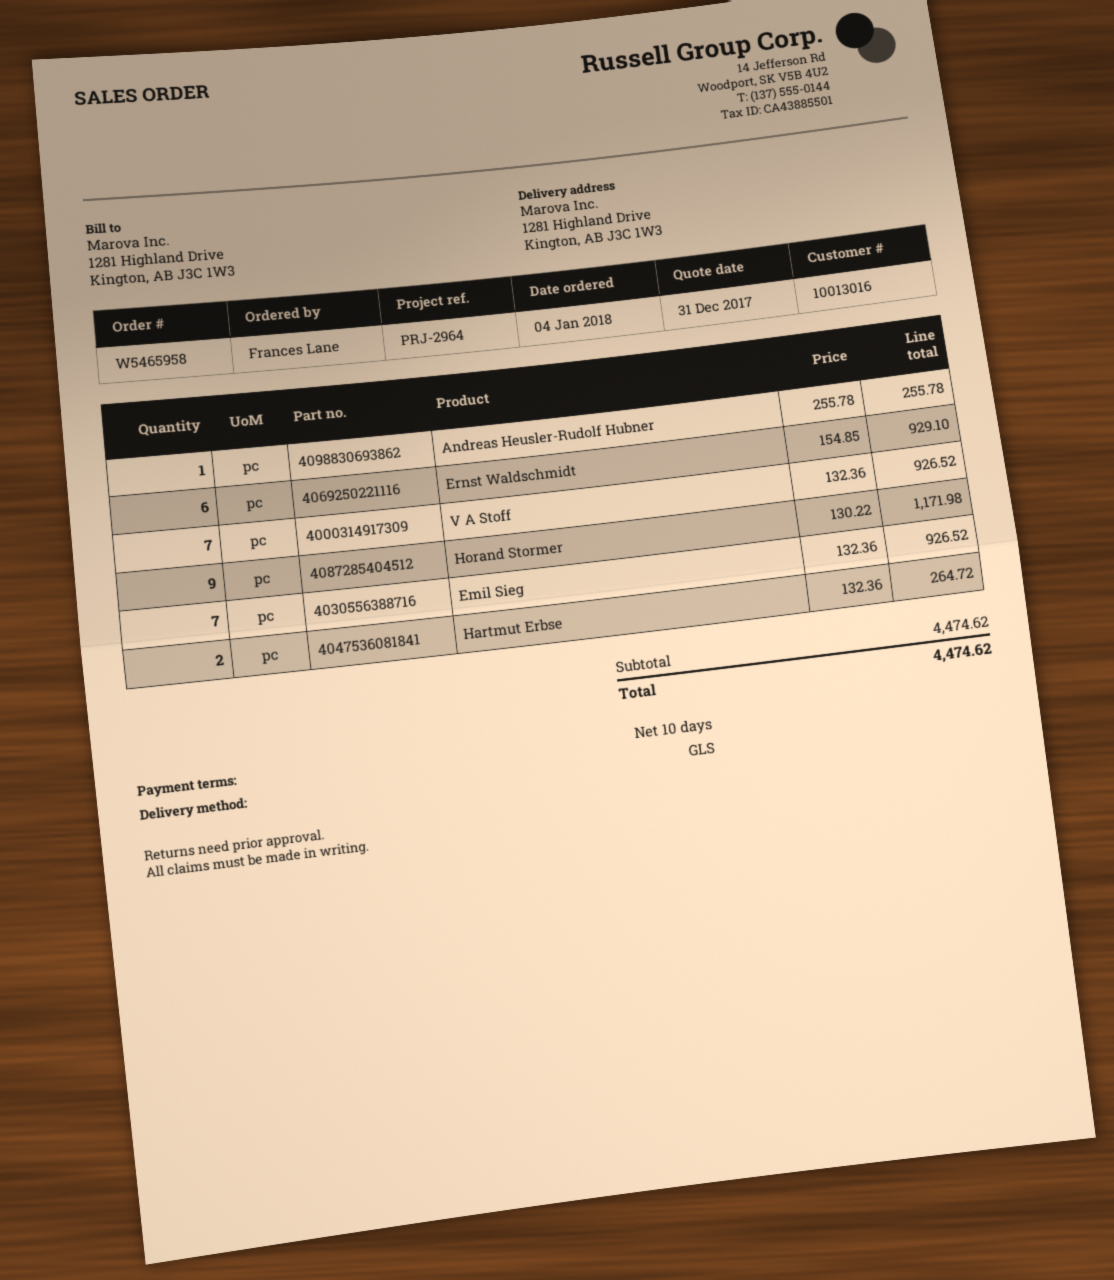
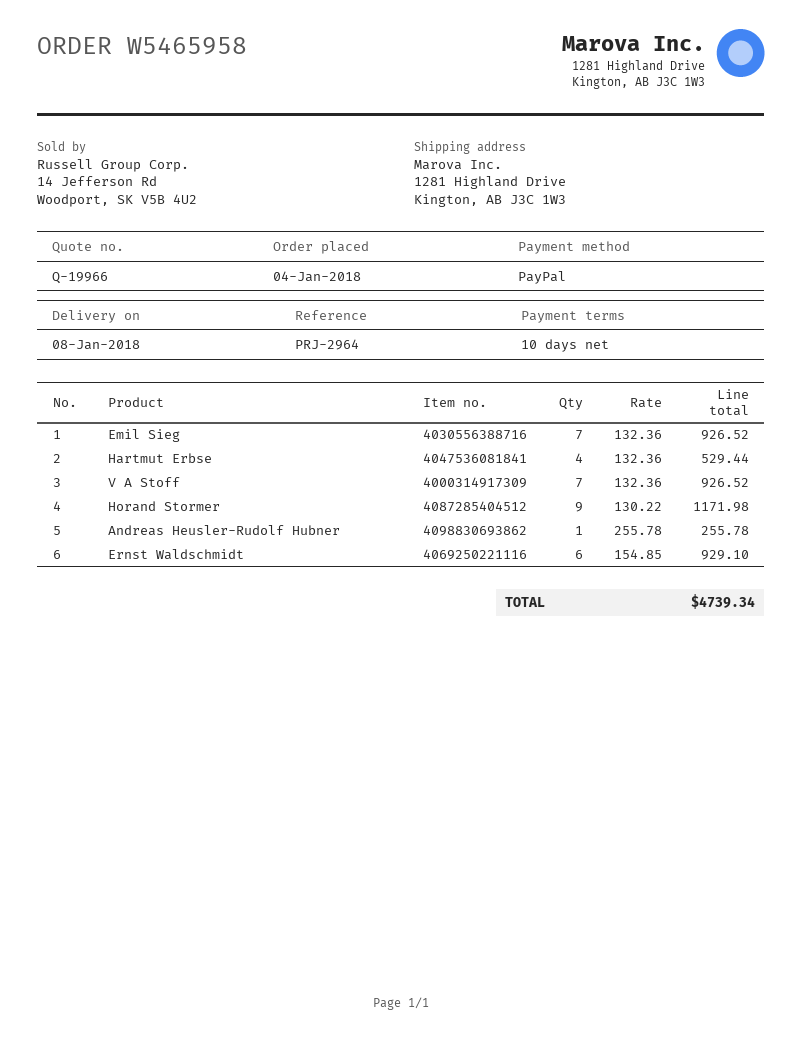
Hartmut Erbse: 2 x 132.36 = 264.72 -> 4 x 132.36 = 529.44
total: 4474.62 -> 4739.34

